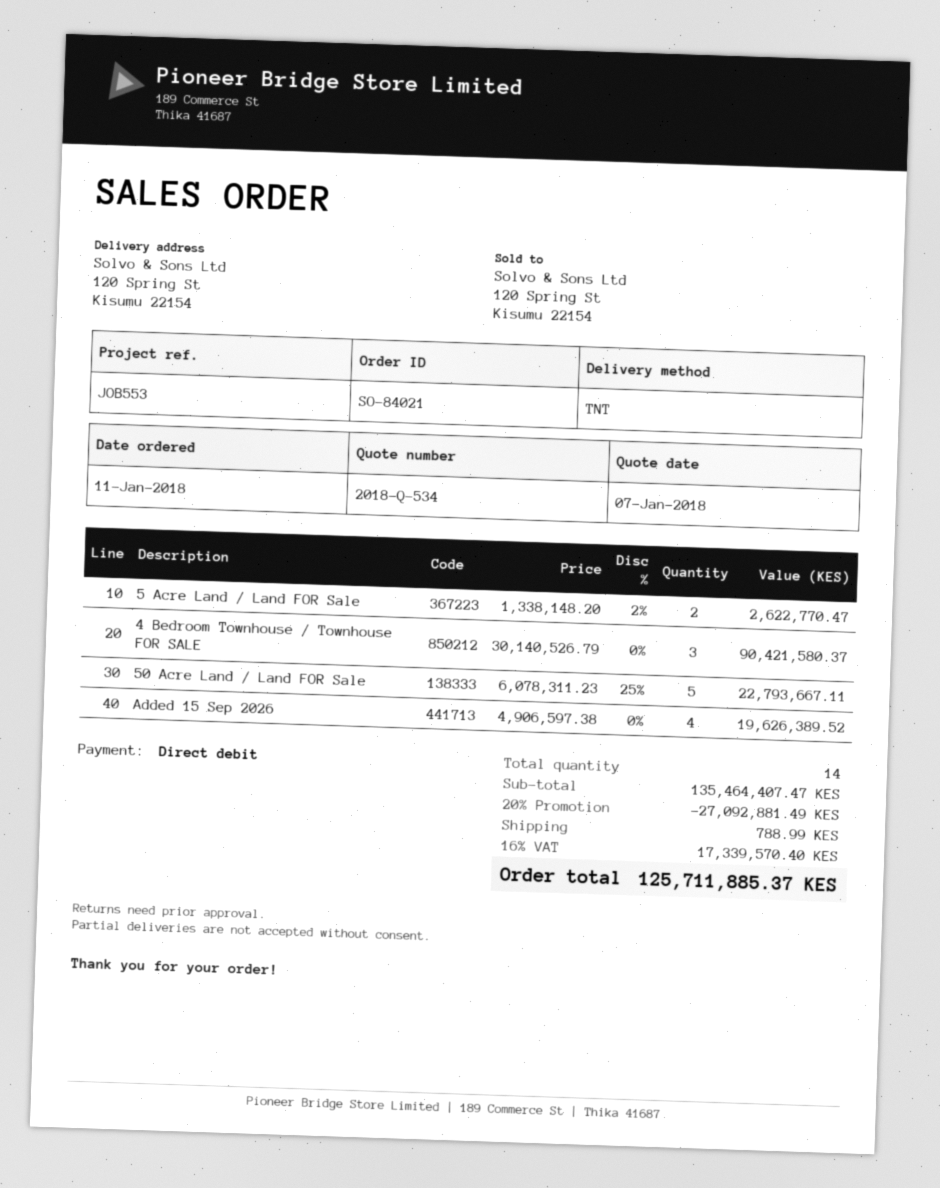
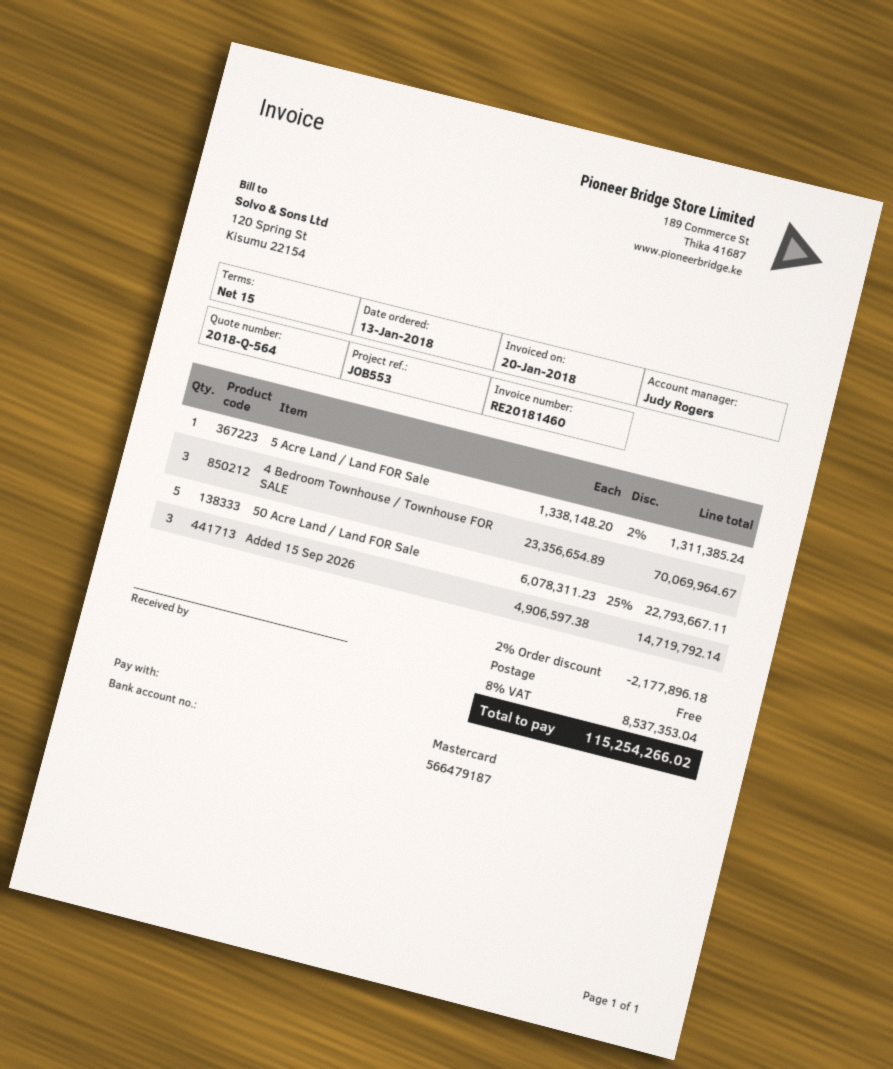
quote number: 2018-Q-534 -> 2018-Q-564
order date: 2018-01-11 -> 2018-01-13
payment method: direct debit -> Mastercard
5 Acre Land / Land FOR Sale: 2 x 1338148.20 - 2% = 2622770.47 -> 1 x 1338148.20 - 2% = 1311385.24
4 Bedroom Townhouse / Townhouse FOR SALE: 3 x 30140526.79 = 90421580.37 -> 3 x 23356654.89 = 70069964.67
Added 15 Sep 2026: 4 x 4906597.38 = 19626389.52 -> 3 x 4906597.38 = 14719792.14
discount: 20% = 27092881.49 -> 2% = 2177896.18
shipping: 788.99 -> 0.00
tax: 16% = 17339570.40 -> 8% = 8537353.04
total: 125711885.37 -> 115254266.02

